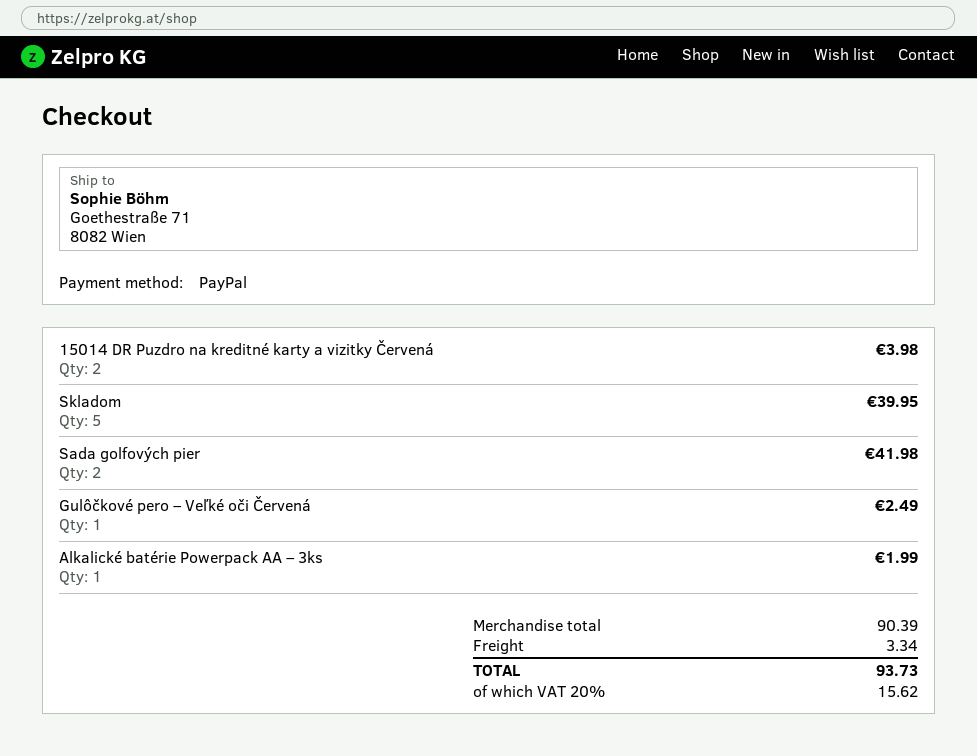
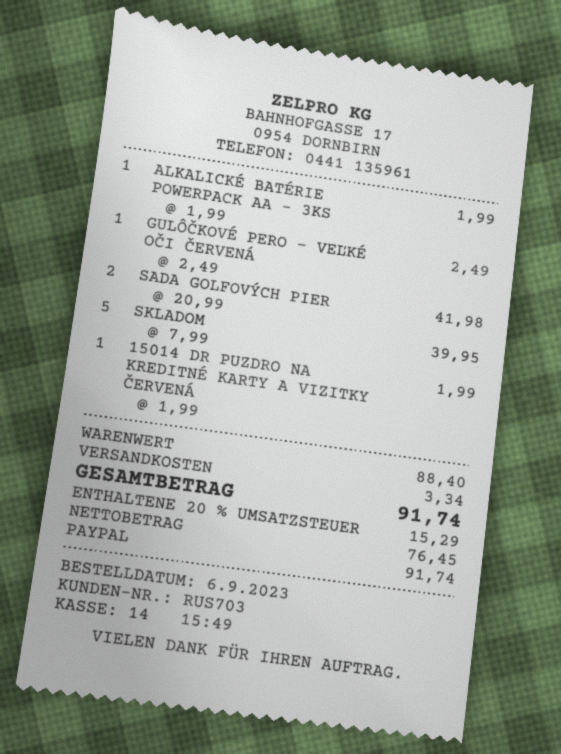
15014 DR Puzdro na kreditné karty a vizitky Červená: 2 for 3.98 -> 1 for 1.99
subtotal: 90.39 -> 88.40
tax: 20% = 15.62 -> 20% = 15.29
total: 93.73 -> 91.74

